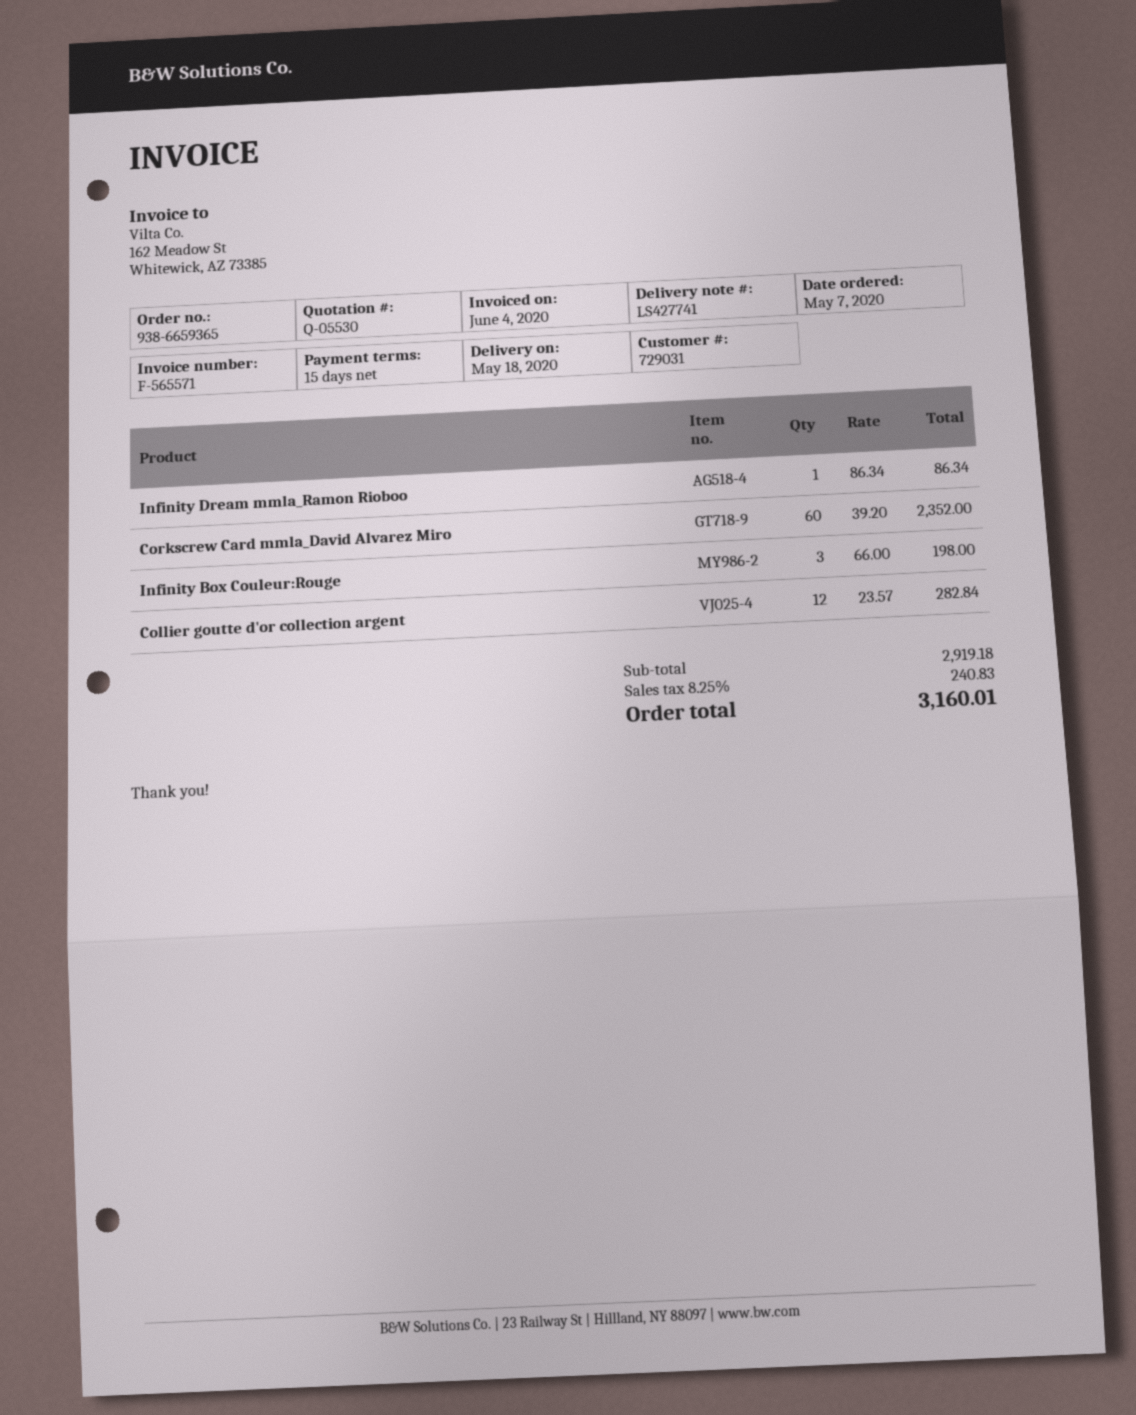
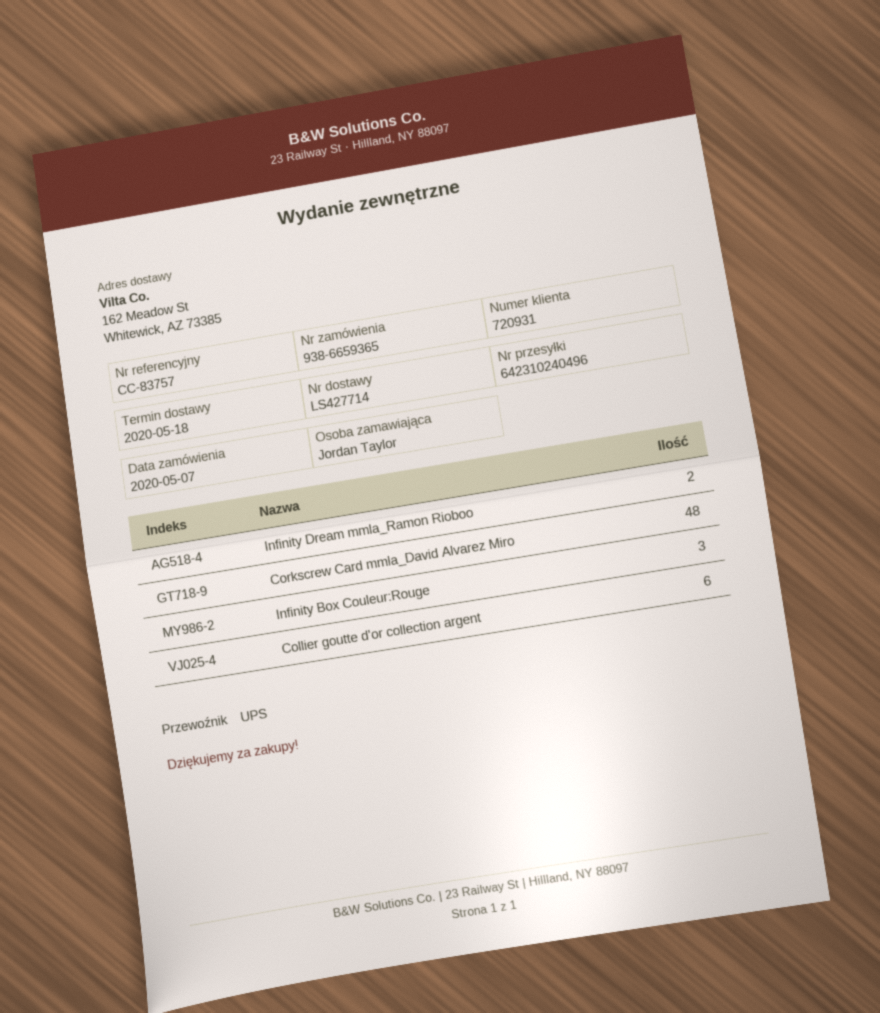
delivery note number: LS427741 -> LS427714
customer number: 729031 -> 720931
Infinity Dream mmla_Ramon Rioboo: 1 -> 2
Corkscrew Card mmla_David Alvarez Miro: 60 -> 48
Collier goutte d'or collection argent: 12 -> 6

